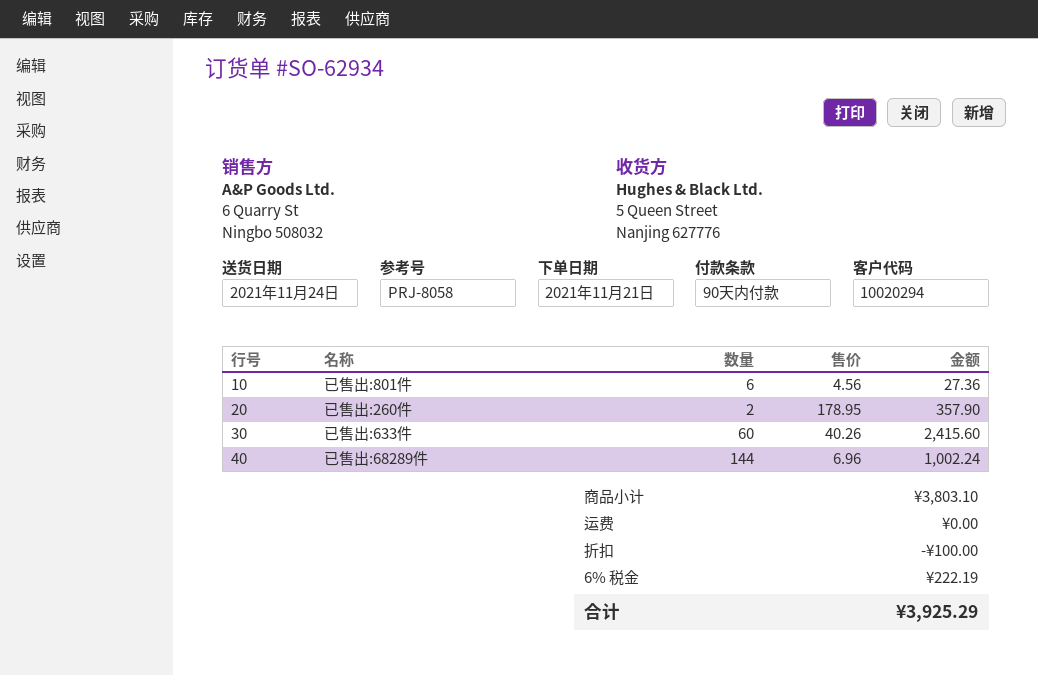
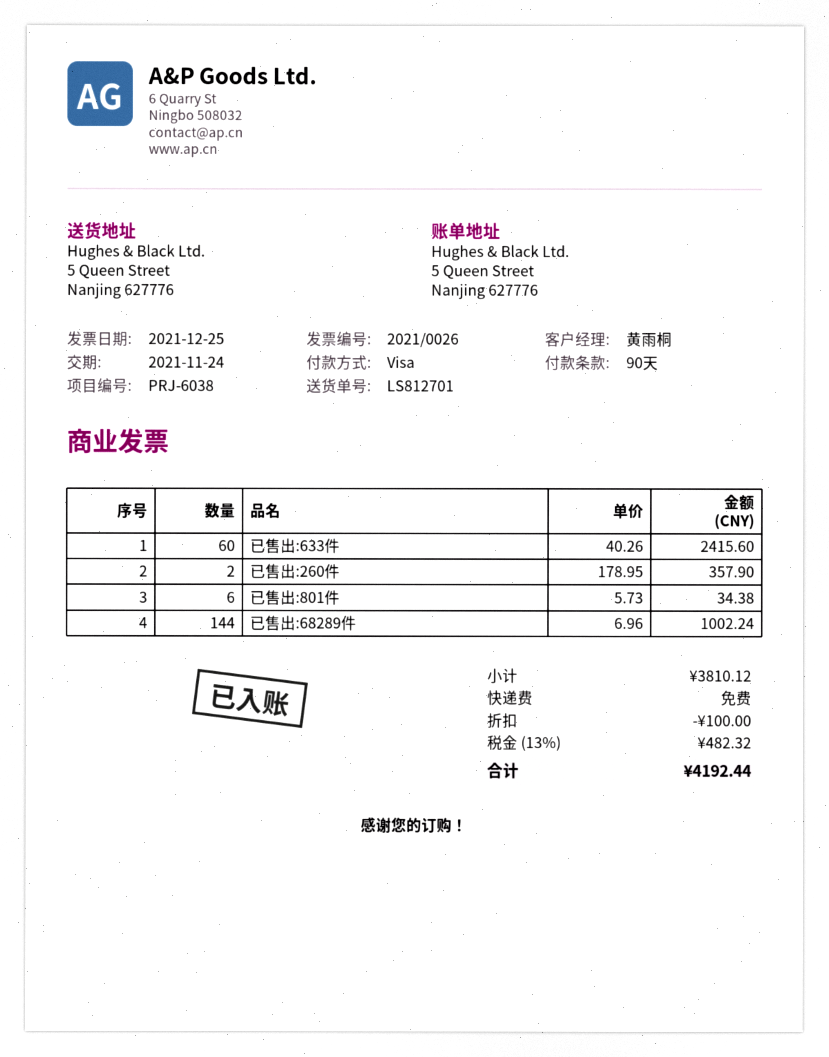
reference: PRJ-8058 -> PRJ-6038
已售出:801件: 6 x 4.56 = 27.36 -> 6 x 5.73 = 34.38
subtotal: 3803.10 -> 3810.12
tax: 6% = 222.19 -> 13% = 482.32
total: 3925.29 -> 4192.44

